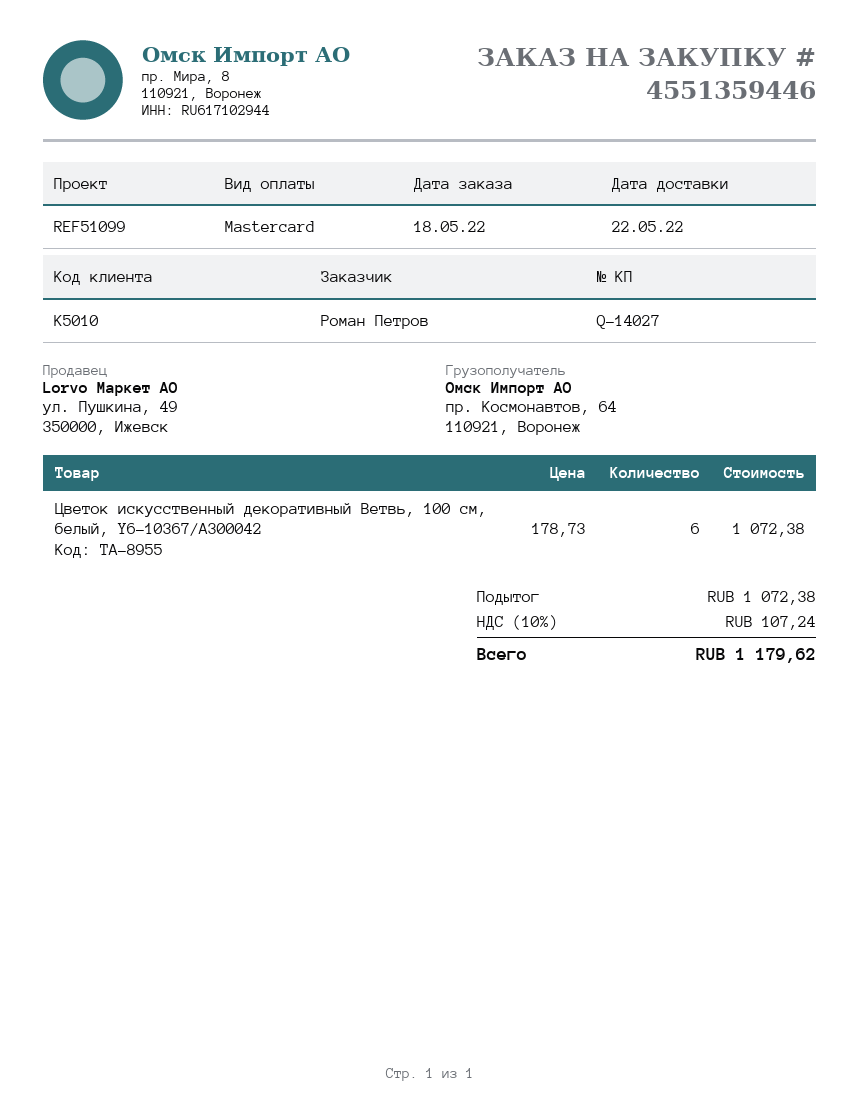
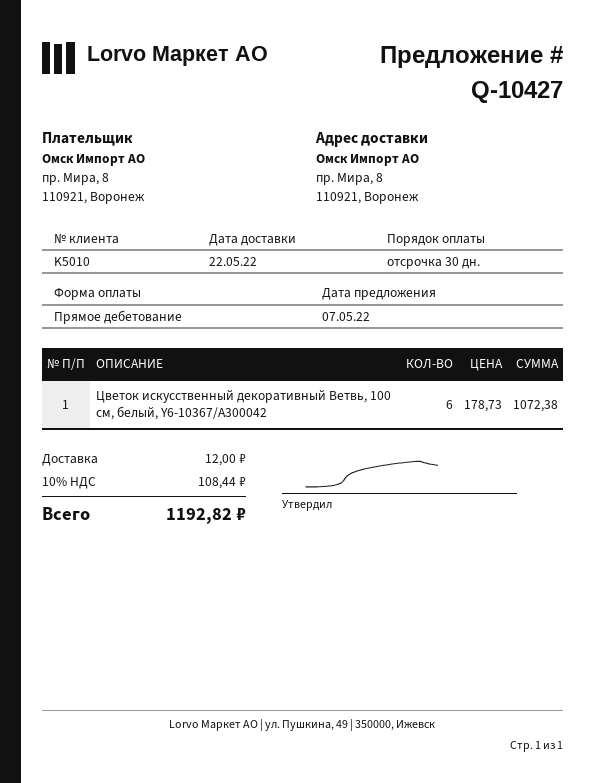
quote number: Q-14027 -> Q-10427
payment method: Mastercard -> direct debit
ship to: пр. Космонавтов, 64, 110921, Воронеж -> пр. Мира, 8, 110921, Воронеж
shipping: none -> 12.00
tax: 10% = 107.24 -> 10% = 108.44
total: 1179.62 -> 1192.82

